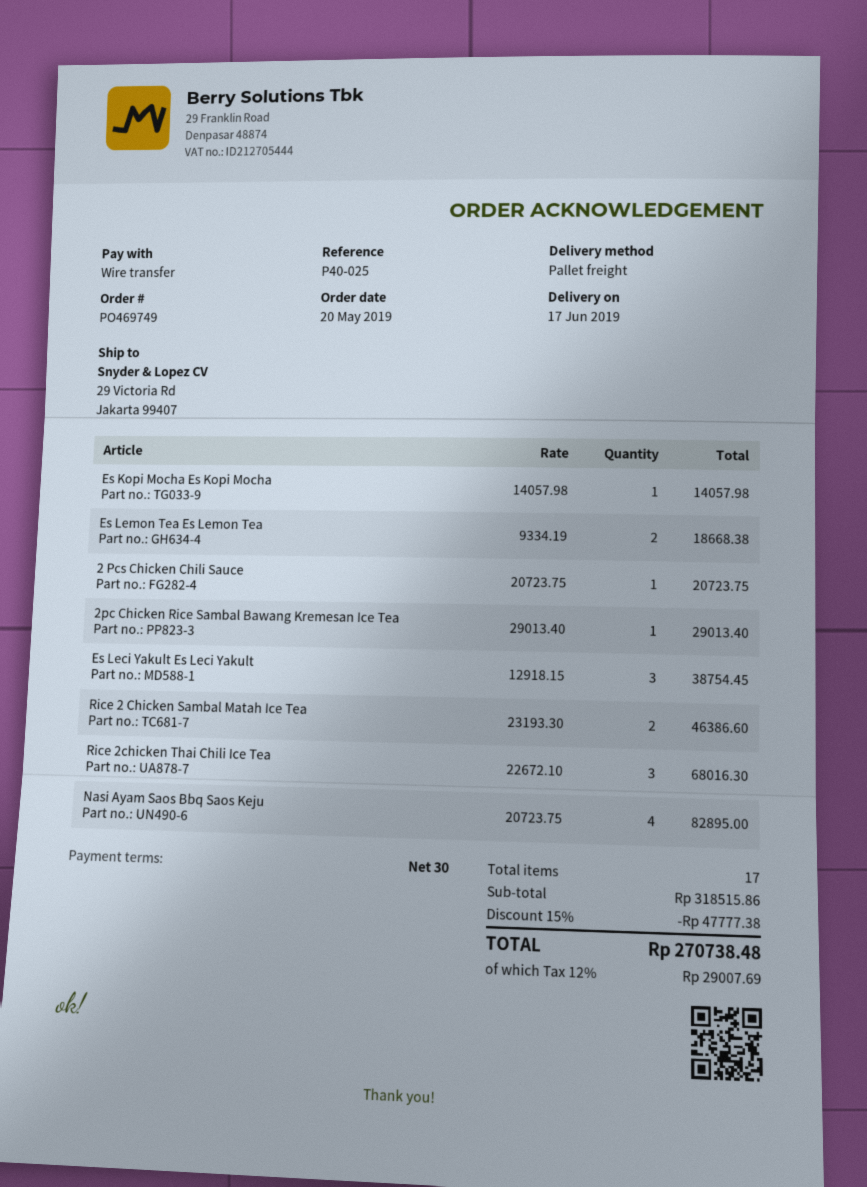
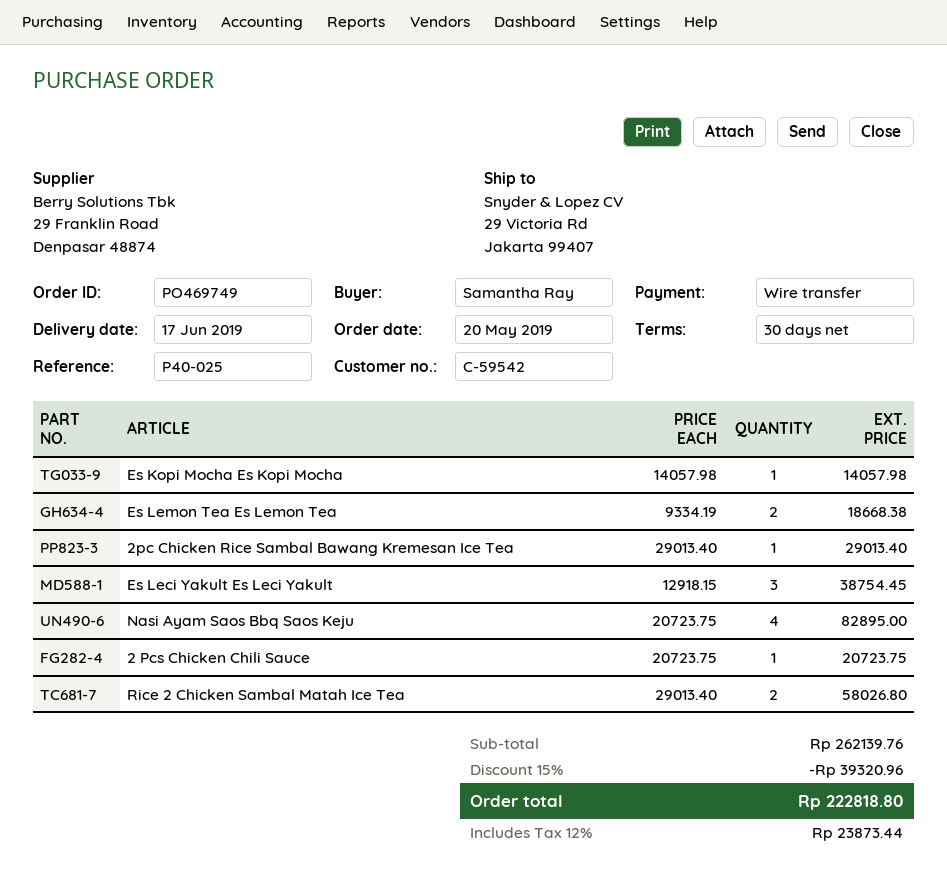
Rice 2 Chicken Sambal Matah Ice Tea: 2 x 23193.30 = 46386.60 -> 2 x 29013.40 = 58026.80
Rice 2chicken Thai Chili Ice Tea: 3 x 22672.10 = 68016.30 -> none
subtotal: 318515.86 -> 262139.76
discount: 15% = 47777.38 -> 15% = 39320.96
tax: 12% = 29007.69 -> 12% = 23873.44
total: 270738.48 -> 222818.80

